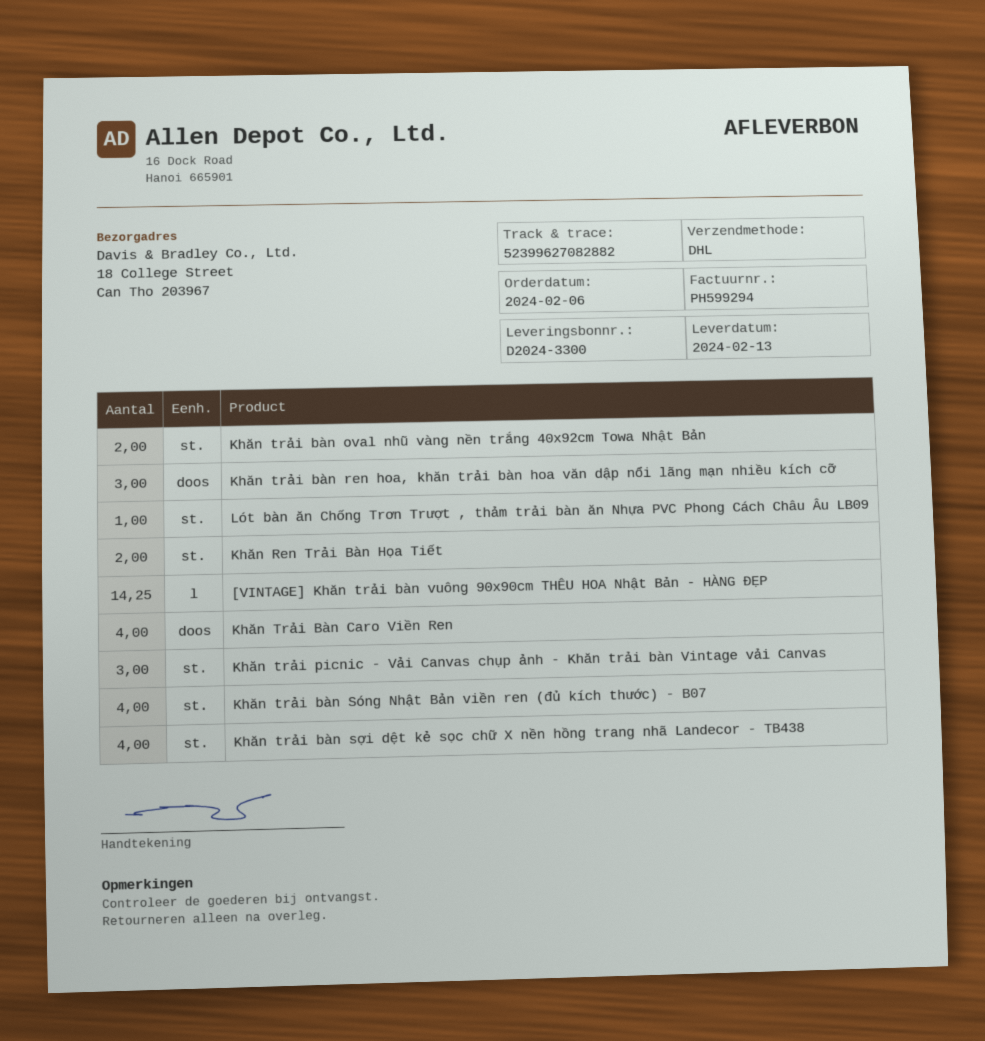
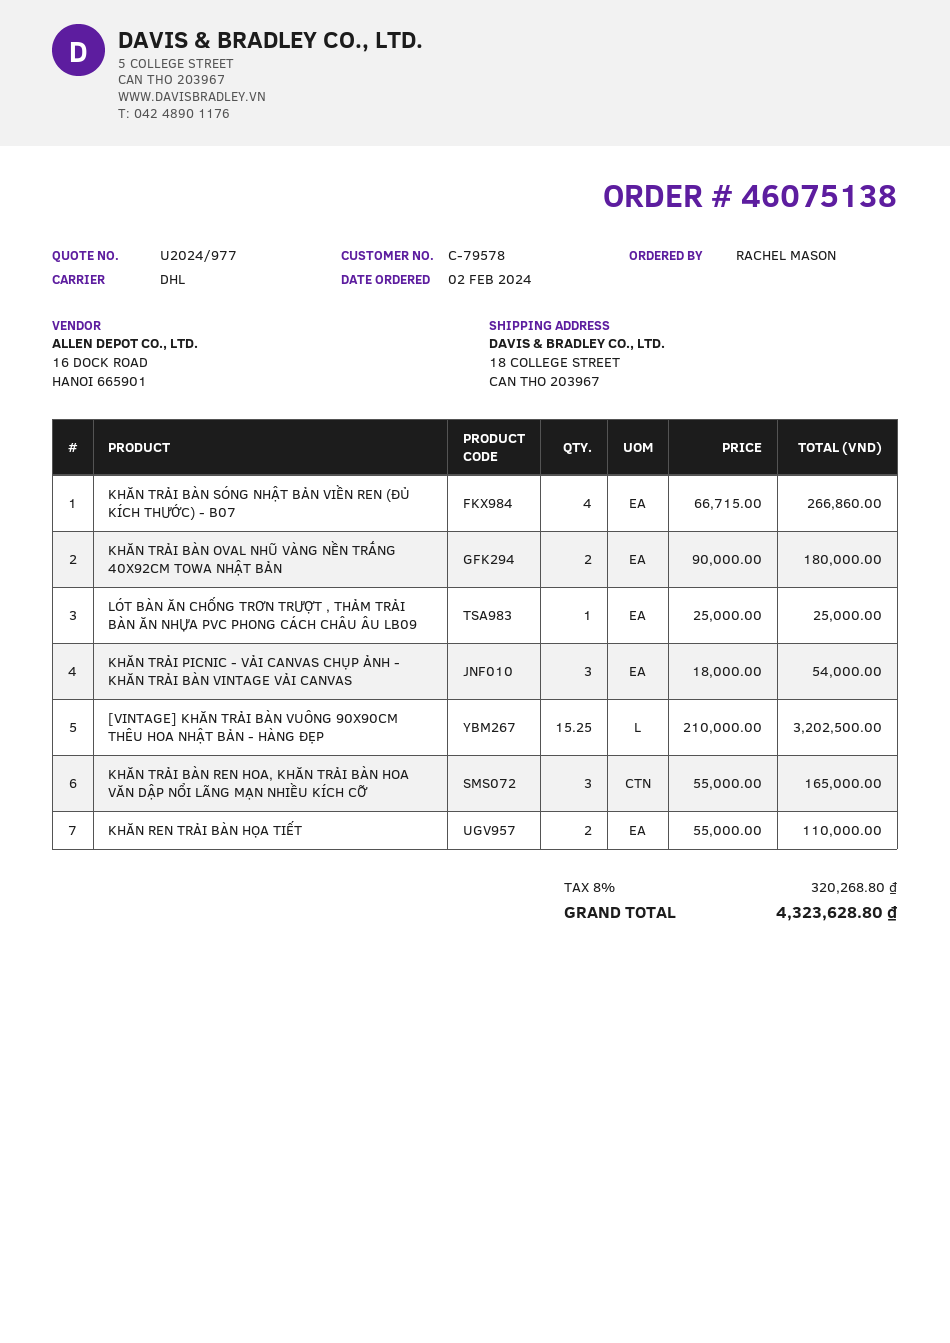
order date: 2024-02-06 -> 2024-02-02
[VINTAGE] Khăn trải bàn vuông 90x90cm THÊU HOA Nhật Bản - HÀNG ĐẸP: 14.25 -> 15.25
Khăn Trải Bàn Caro Viền Ren: 4 -> none
Khăn trải bàn sợi dệt kẻ sọc chữ X nền hồng trang nhã Landecor - TB438: 4 -> none

